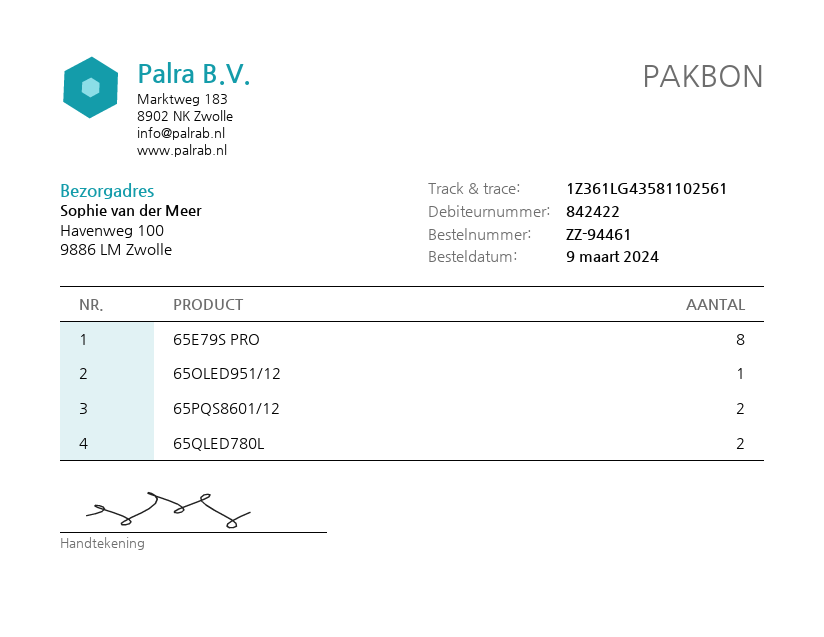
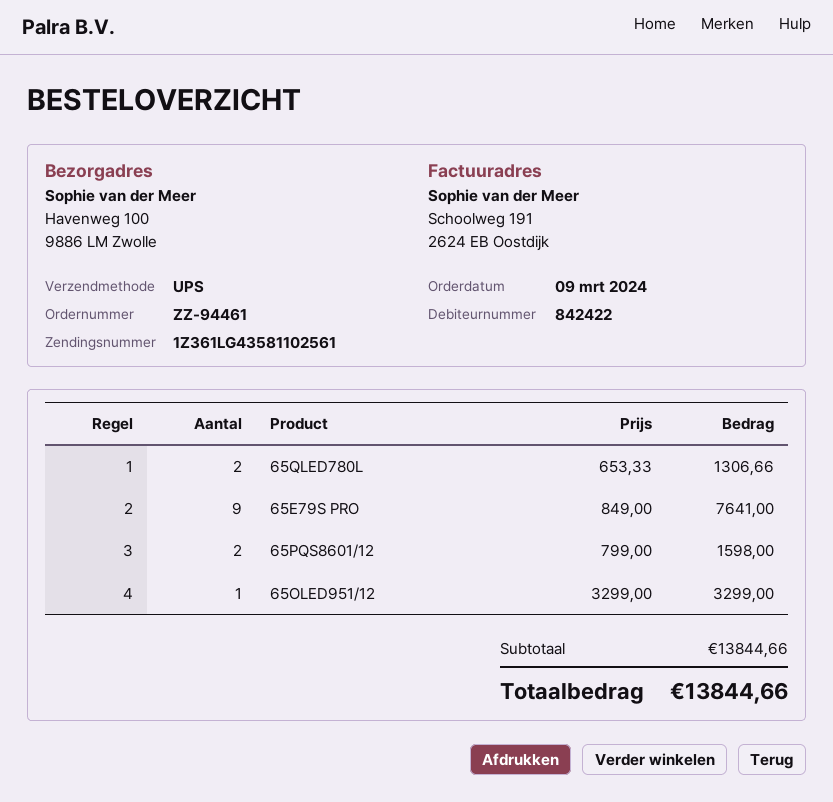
65E79S PRO: 8 -> 9

